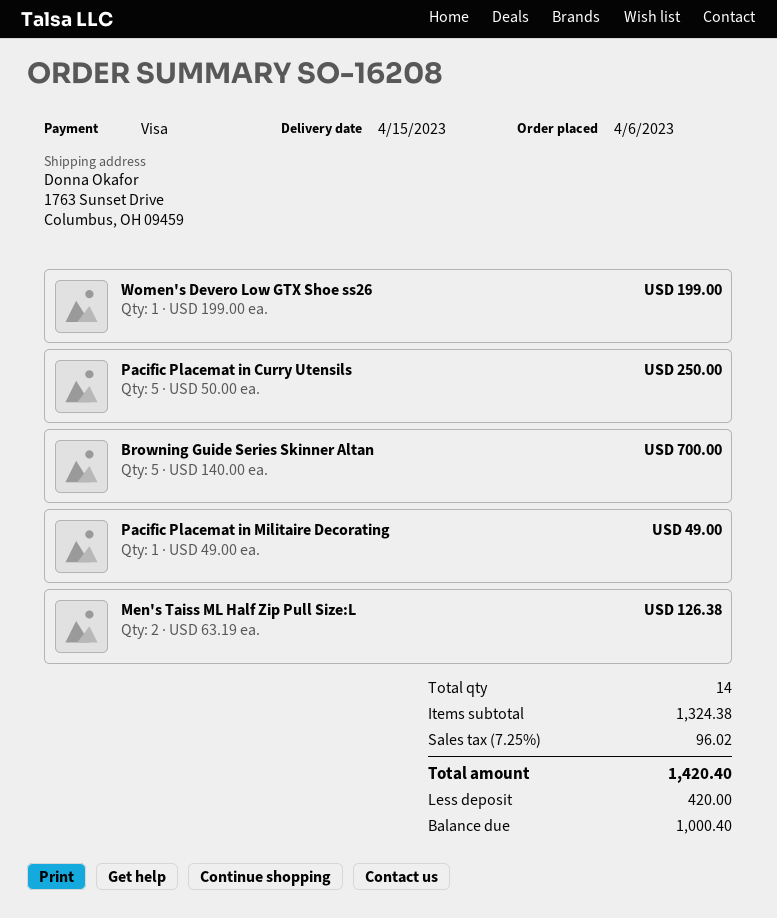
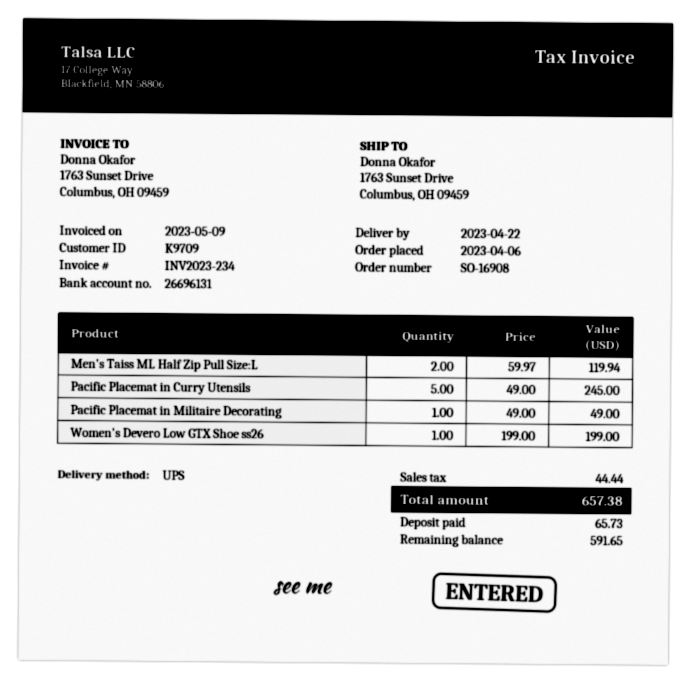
order number: SO-16208 -> SO-16908
delivery date: 2023-04-15 -> 2023-04-22
Pacific Placemat in Curry Utensils: 5 x 50.00 = 250.00 -> 5 x 49.00 = 245.00
Browning Guide Series Skinner Altan: 5 x 140.00 = 700.00 -> none
Men's Taiss ML Half Zip Pull Size:L: 2 x 63.19 = 126.38 -> 2 x 59.97 = 119.94
tax: 96.02 -> 44.44
total: 1420.40 -> 657.38
deposit: 420.00 -> 65.73
balance: 1000.40 -> 591.65

